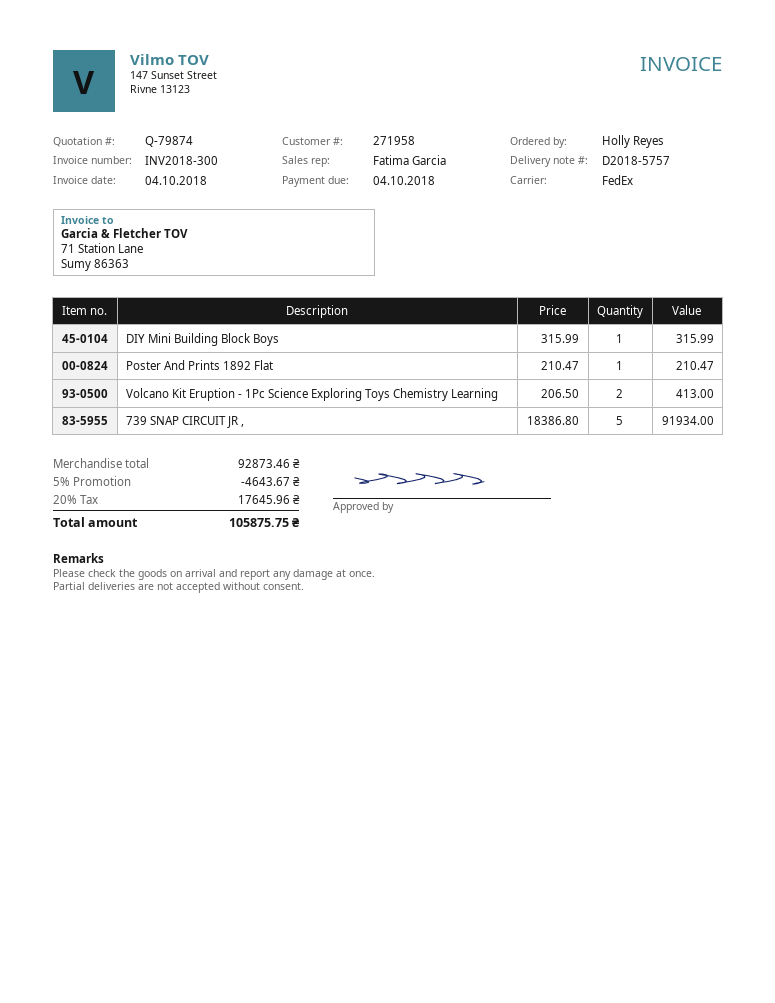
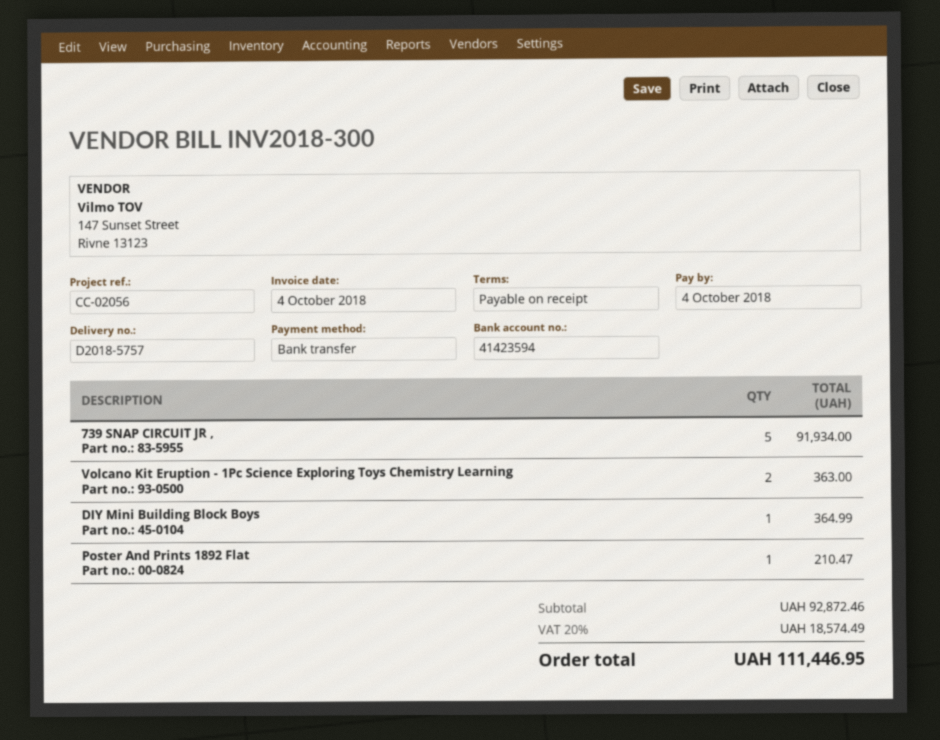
DIY Mini Building Block Boys: 1 for 315.99 -> 1 for 364.99
Volcano Kit Eruption - 1Pc Science Exploring Toys Chemistry Learning: 2 for 413.00 -> 2 for 363.00
subtotal: 92873.46 -> 92872.46
discount: 5% = 4643.67 -> none
tax: 20% = 17645.96 -> 20% = 18574.49
total: 105875.75 -> 111446.95

